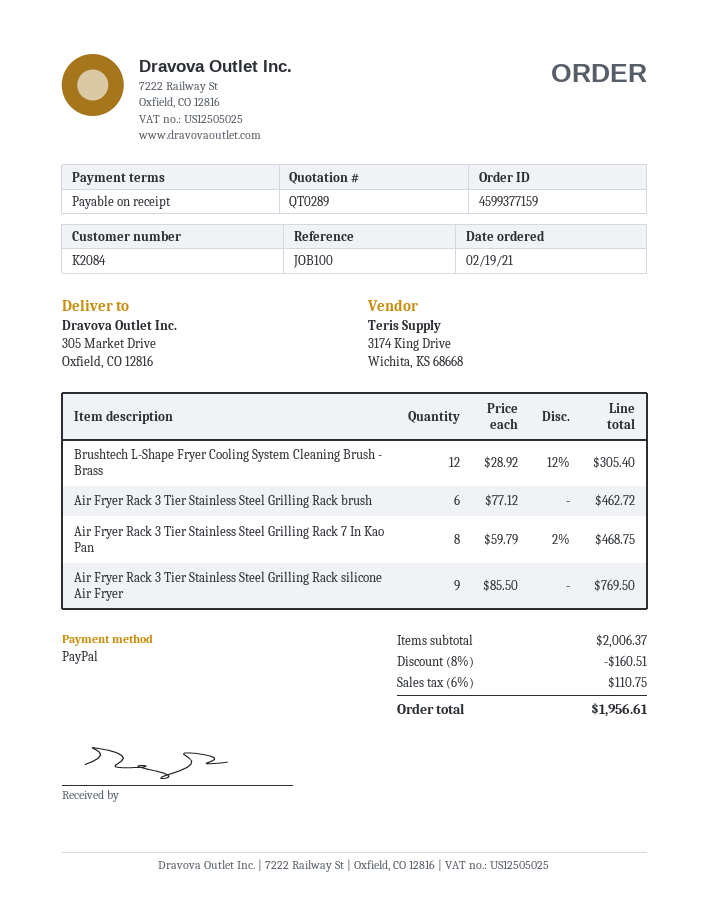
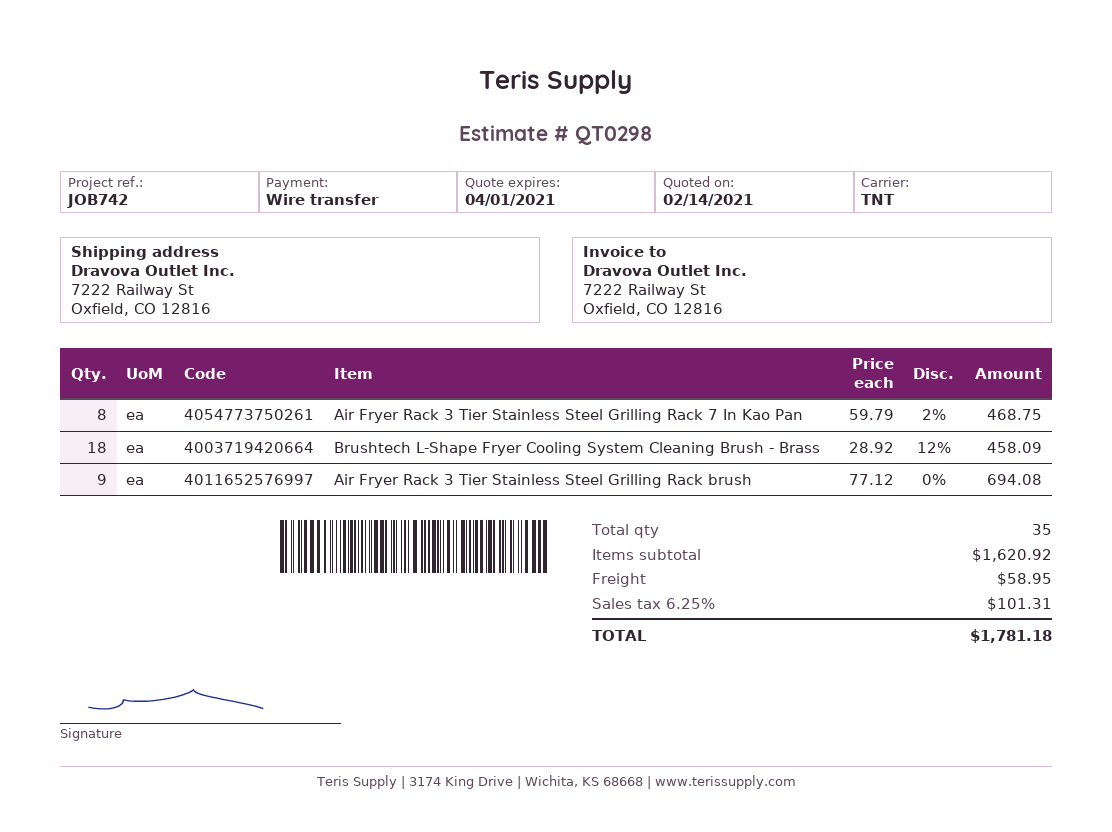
quote number: QT0289 -> QT0298
reference: JOB100 -> JOB742
payment method: PayPal -> bank transfer
ship to: 305 Market Drive, Oxfield, CO 12816 -> 7222 Railway St, Oxfield, CO 12816
Brushtech L-Shape Fryer Cooling System Cleaning Brush - Brass: 12 x 28.92 - 12% = 305.40 -> 18 x 28.92 - 12% = 458.09
Air Fryer Rack 3 Tier Stainless Steel Grilling Rack brush: 6 x 77.12 = 462.72 -> 9 x 77.12 = 694.08
Air Fryer Rack 3 Tier Stainless Steel Grilling Rack silicone Air Fryer: 9 x 85.50 = 769.50 -> none
subtotal: 2006.37 -> 1620.92
discount: 8% = 160.51 -> none
shipping: none -> 58.95
tax: 6% = 110.75 -> 6.25% = 101.31
total: 1956.61 -> 1781.18

